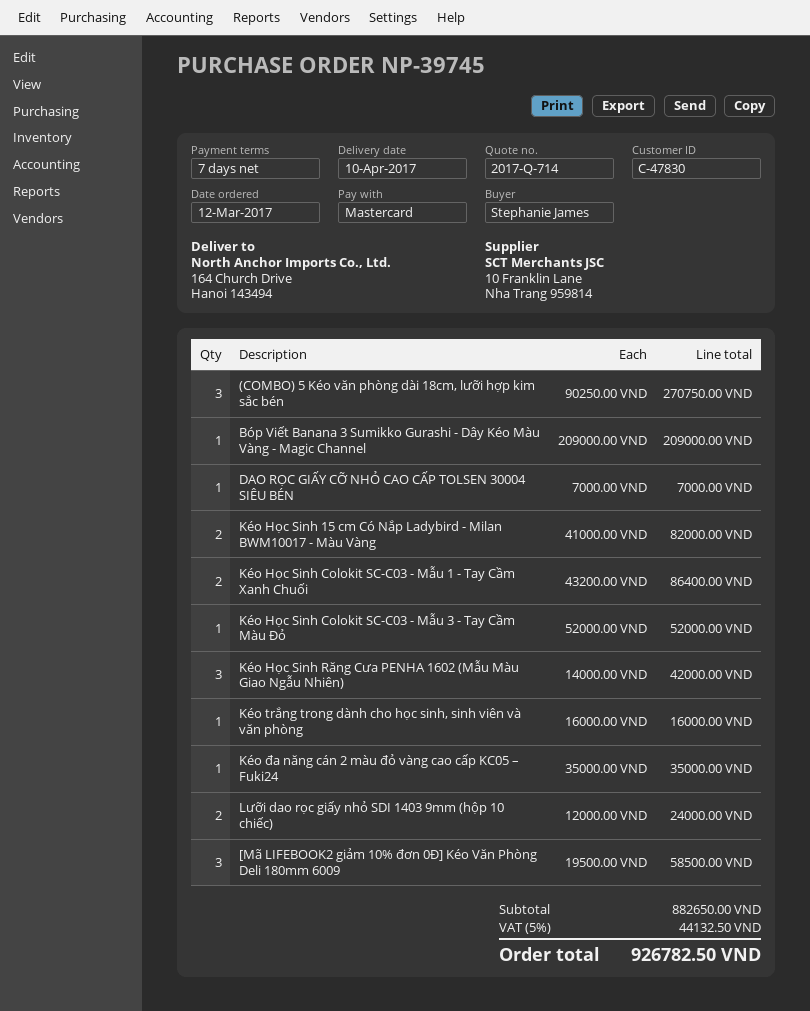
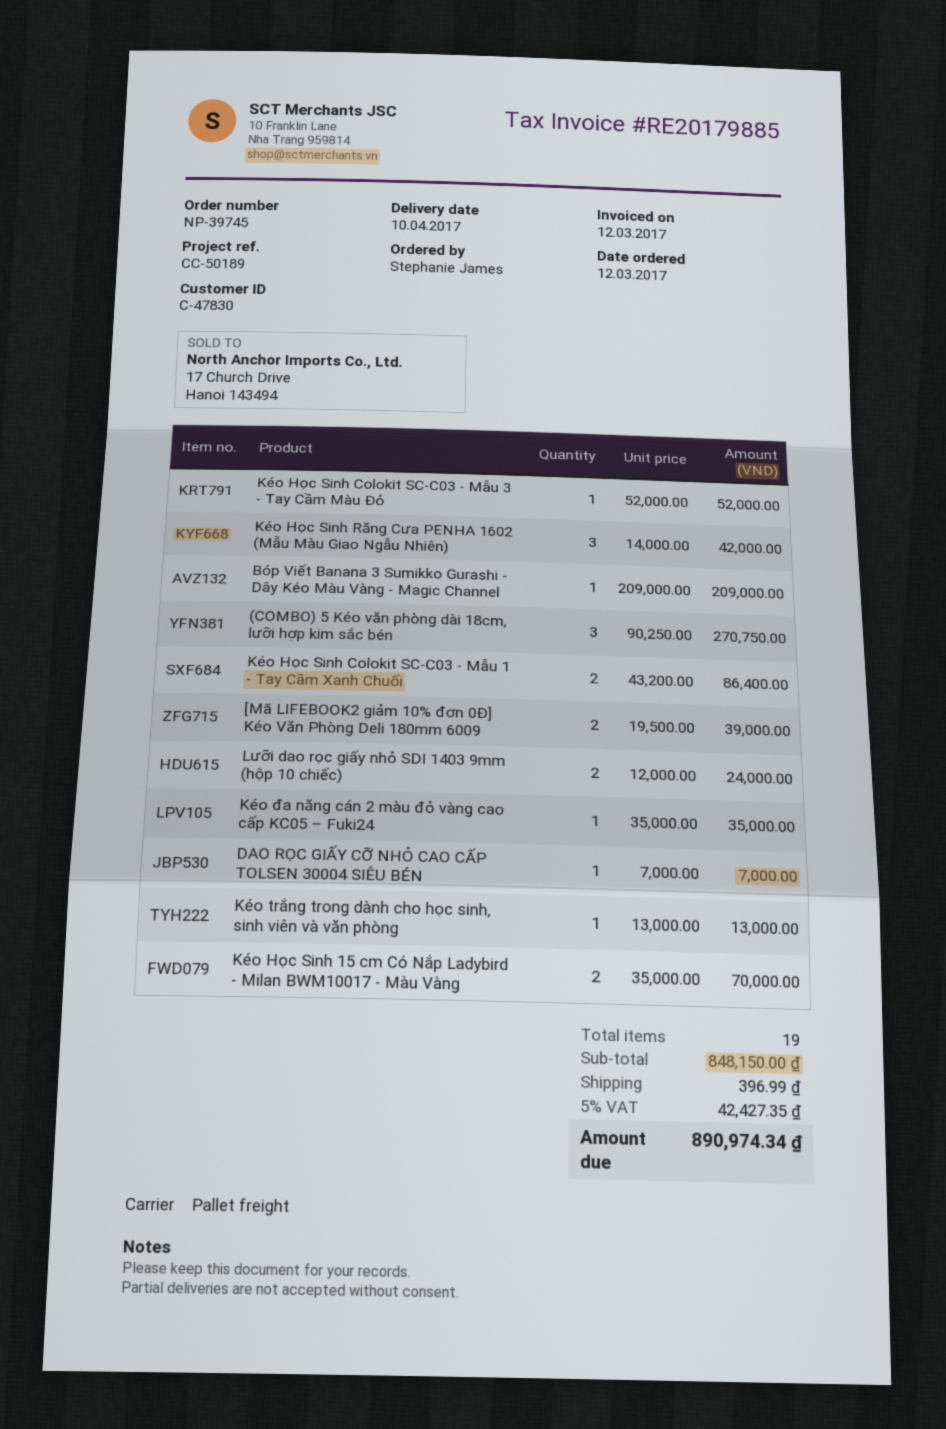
Kéo Học Sinh 15 cm Có Nắp Ladybird - Milan BWM10017 - Màu Vàng: 2 x 41000.00 = 82000.00 -> 2 x 35000.00 = 70000.00
Kéo trắng trong dành cho học sinh, sinh viên và văn phòng: 1 x 16000.00 = 16000.00 -> 1 x 13000.00 = 13000.00
[Mã LIFEBOOK2 giảm 10% đơn 0Đ] Kéo Văn Phòng Deli 180mm 6009: 3 x 19500.00 = 58500.00 -> 2 x 19500.00 = 39000.00
subtotal: 882650.00 -> 848150.00
shipping: none -> 396.99
tax: 5% = 44132.50 -> 5% = 42427.35
total: 926782.50 -> 890974.34

